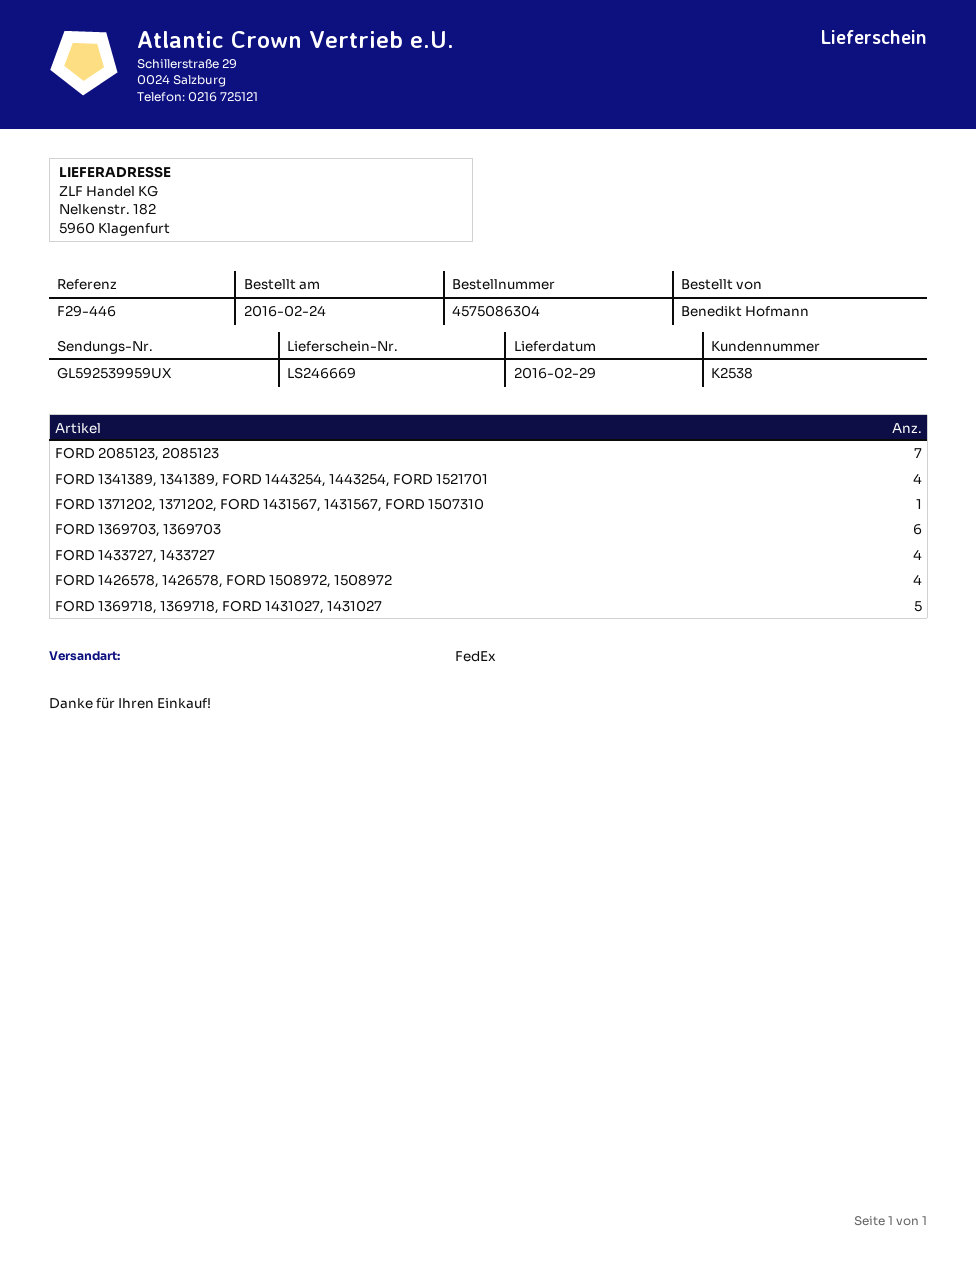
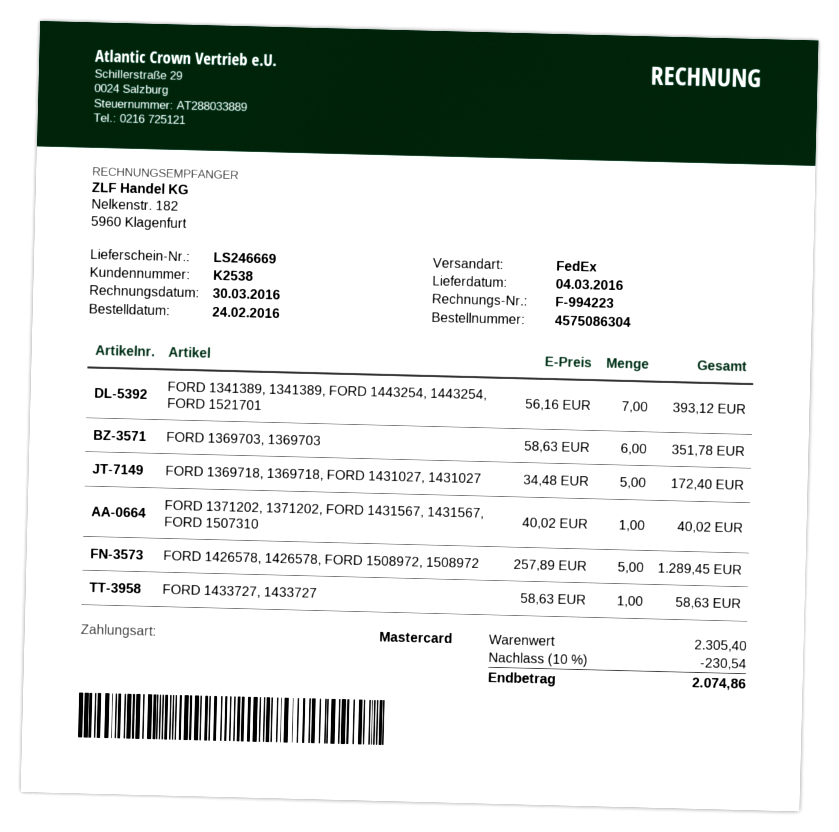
delivery date: 2016-02-29 -> 2016-03-04
FORD 2085123, 2085123: 7 -> none
FORD 1341389, 1341389, FORD 1443254, 1443254, FORD 1521701: 4 -> 7
FORD 1433727, 1433727: 4 -> 1
FORD 1426578, 1426578, FORD 1508972, 1508972: 4 -> 5

